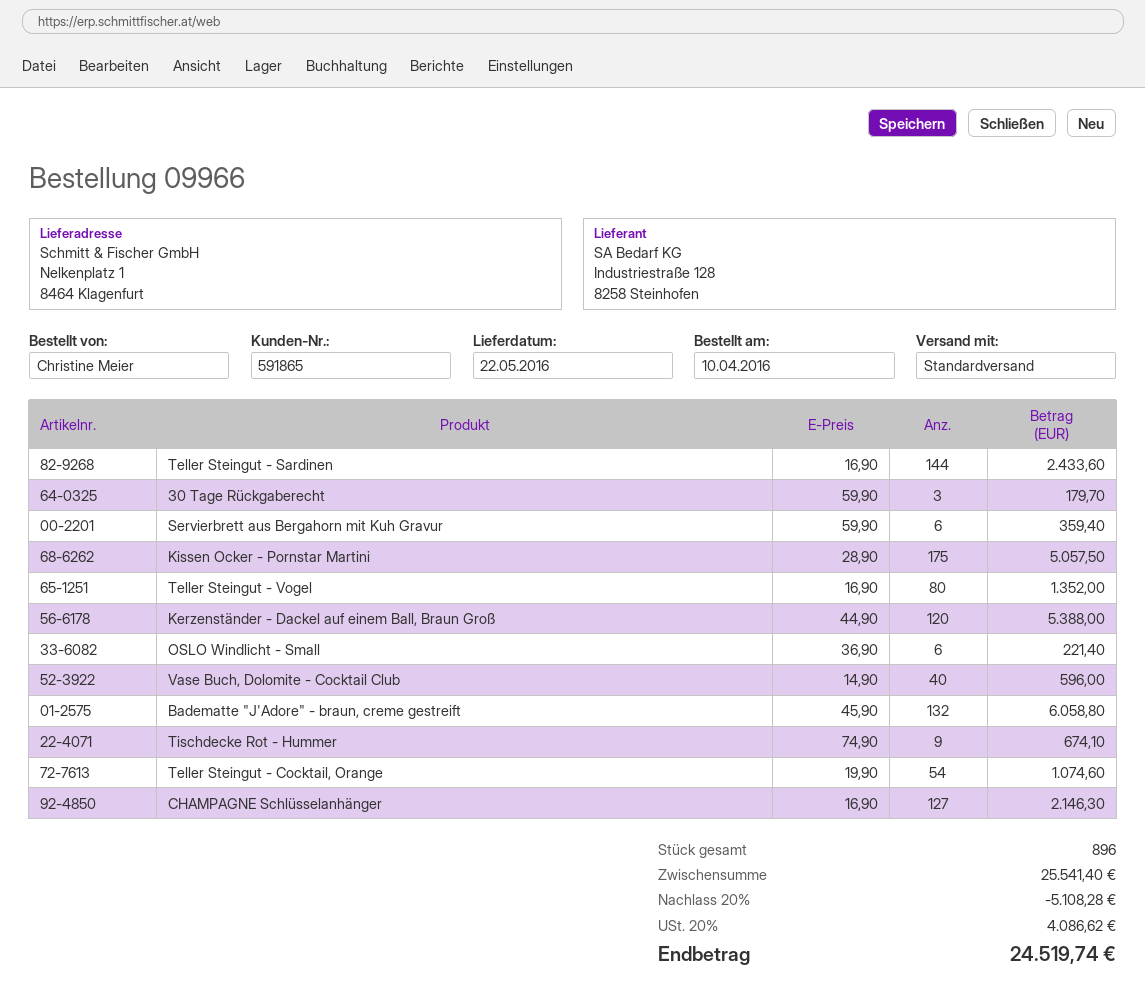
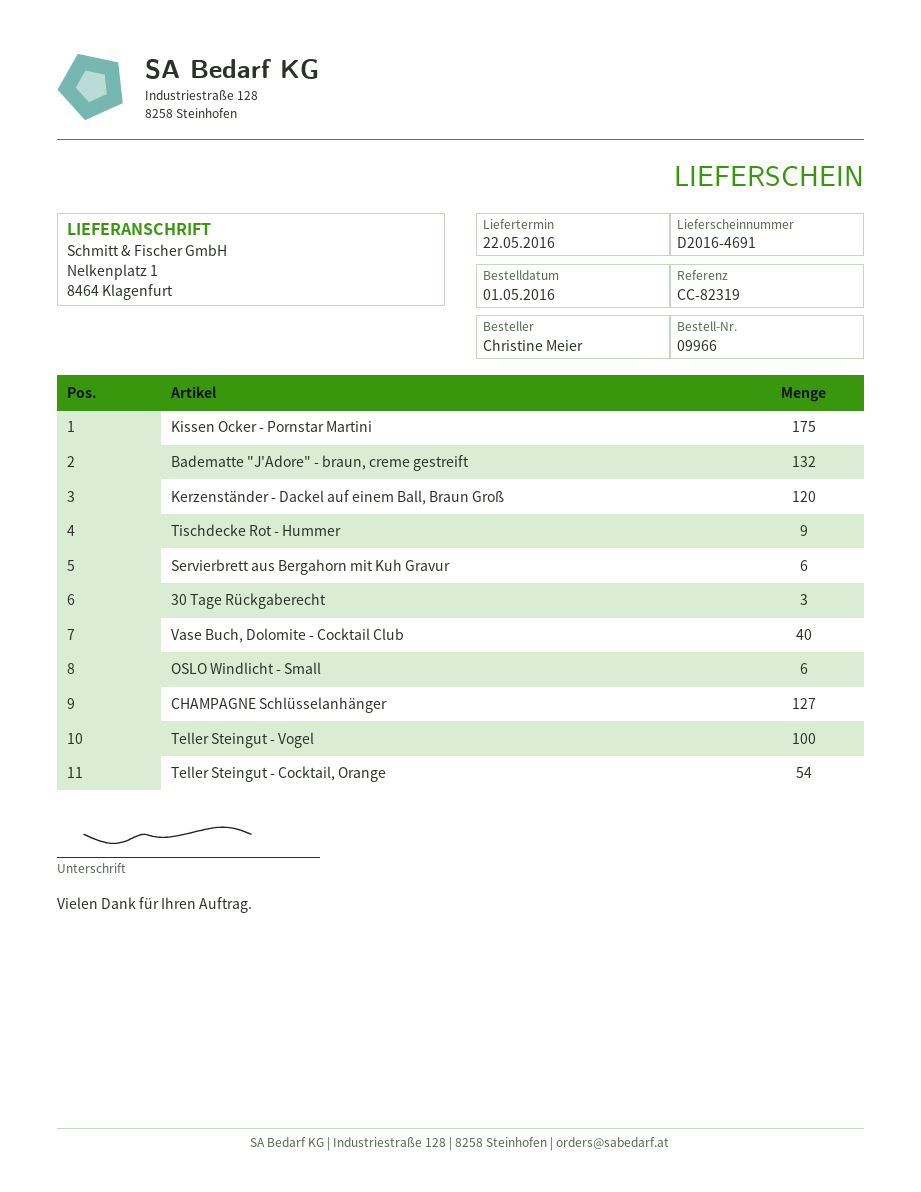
order date: 2016-04-10 -> 2016-05-01
Teller Steingut - Sardinen: 144 -> none
Teller Steingut - Vogel: 80 -> 100

